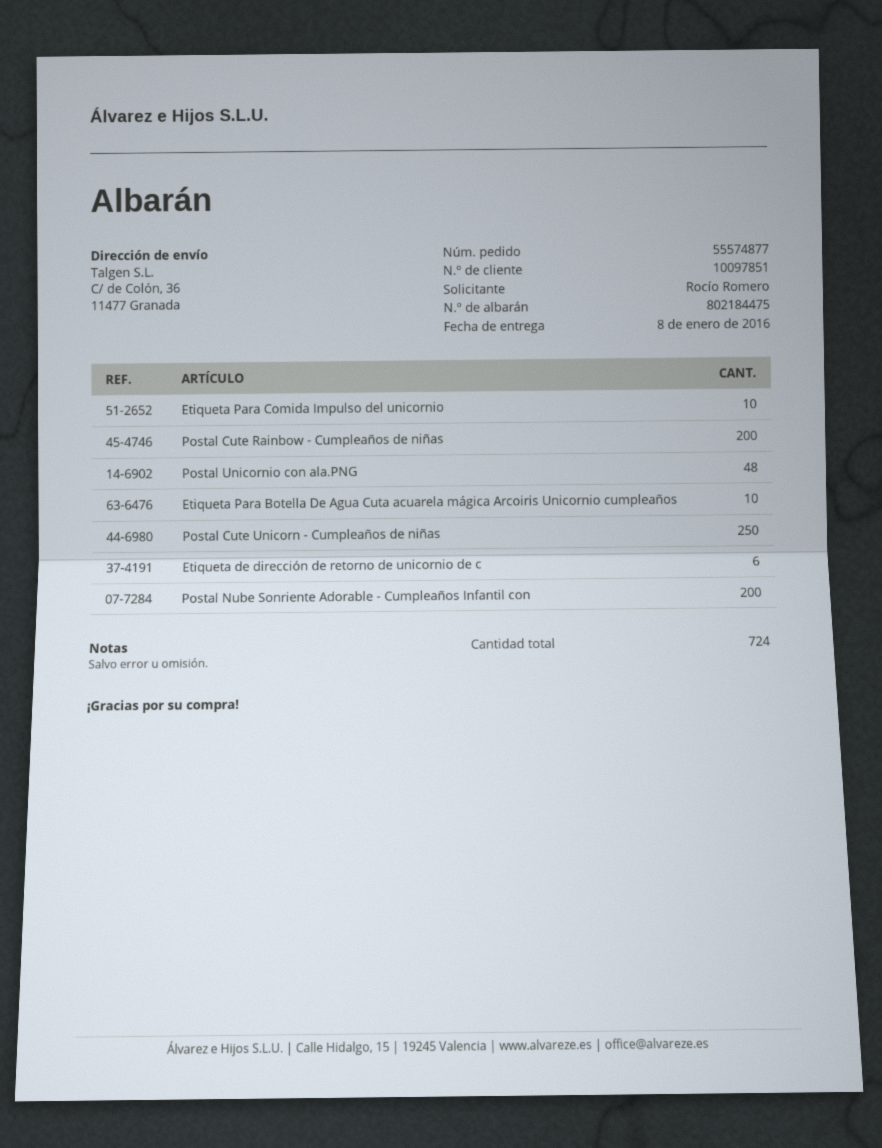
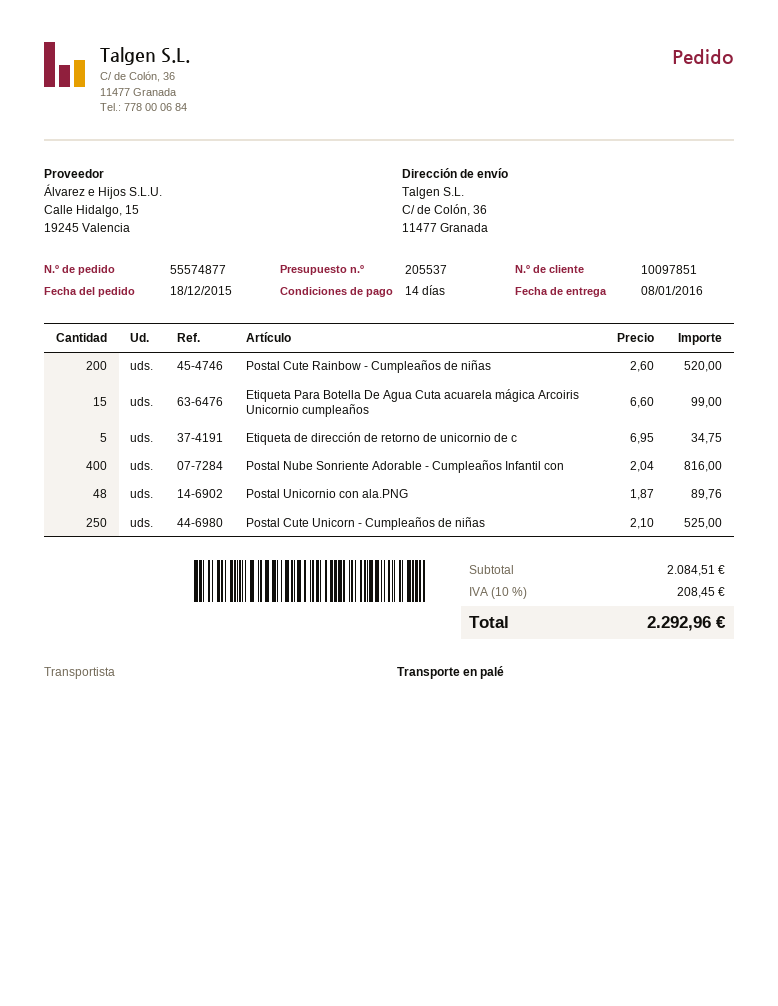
Etiqueta Para Comida Impulso del unicornio: 10 -> none
Etiqueta Para Botella De Agua Cuta acuarela mágica Arcoiris Unicornio cumpleaños: 10 -> 15
Etiqueta de dirección de retorno de unicornio de c: 6 -> 5
Postal Nube Sonriente Adorable - Cumpleaños Infantil con: 200 -> 400

